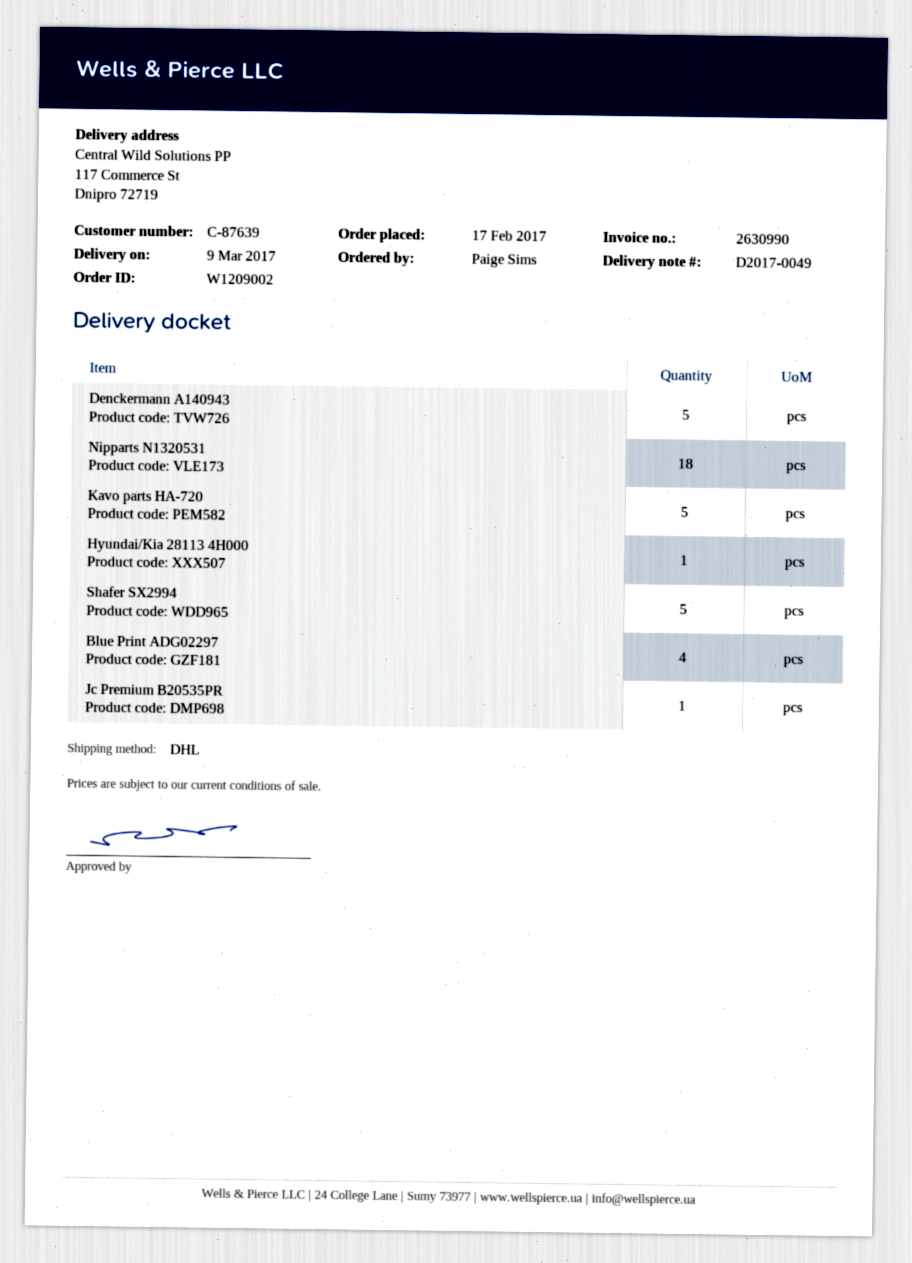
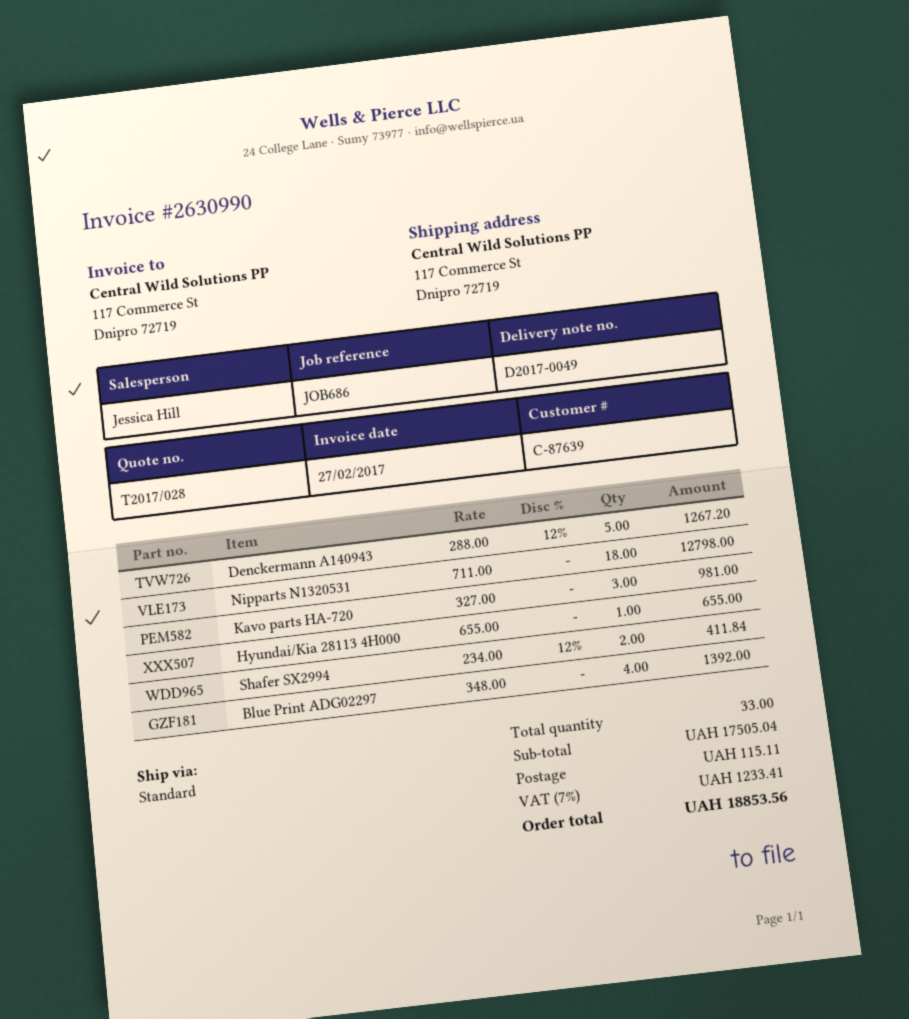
shipping method: DHL -> standard
Kavo parts HA-720: 5 -> 3
Shafer SX2994: 5 -> 2
Jc Premium B20535PR: 1 -> none

